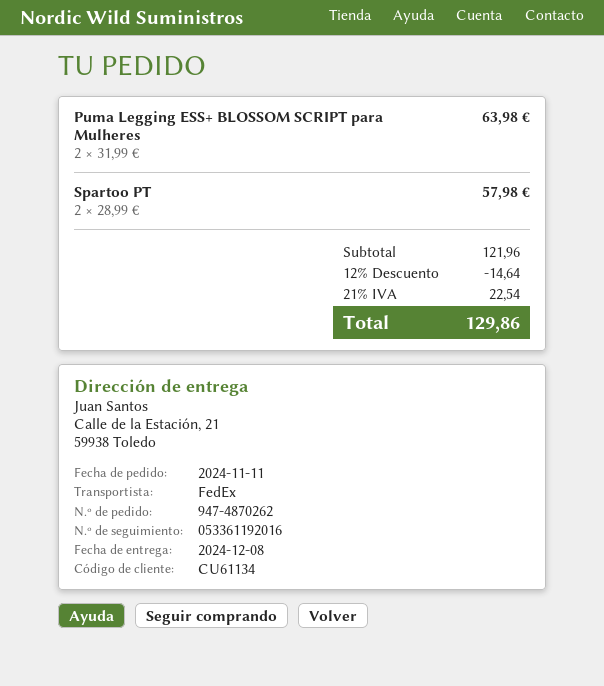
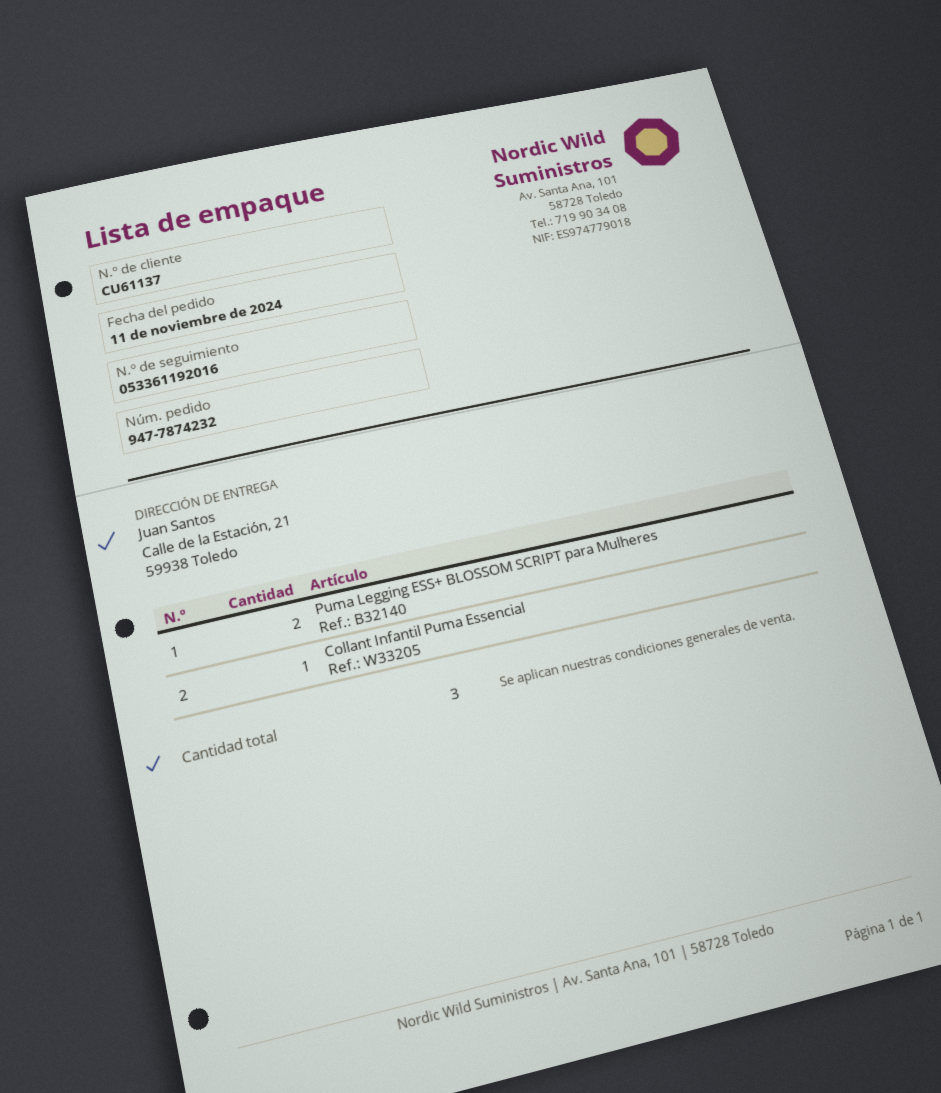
order number: 947-4870262 -> 947-7874232
customer number: CU61134 -> CU61137
Spartoo PT: 2 -> none
Collant Infantil Puma Essencial: none -> 1

